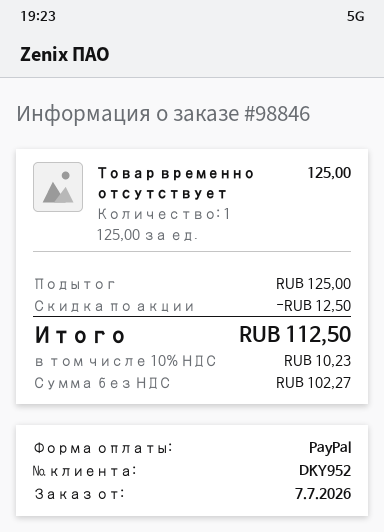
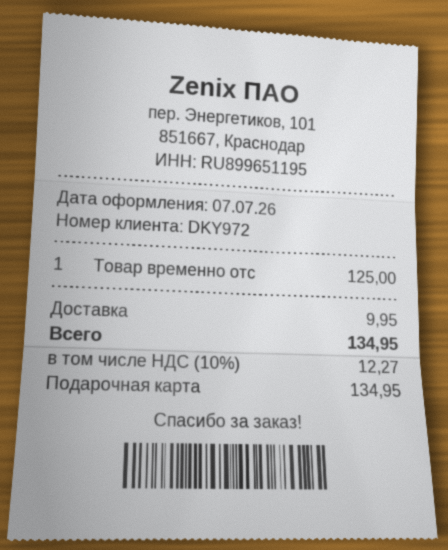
customer number: DKY952 -> DKY972
payment method: PayPal -> gift card
discount: 12.50 -> none
shipping: none -> 9.95
tax: 10% = 10.23 -> 10% = 12.27
total: 112.50 -> 134.95

